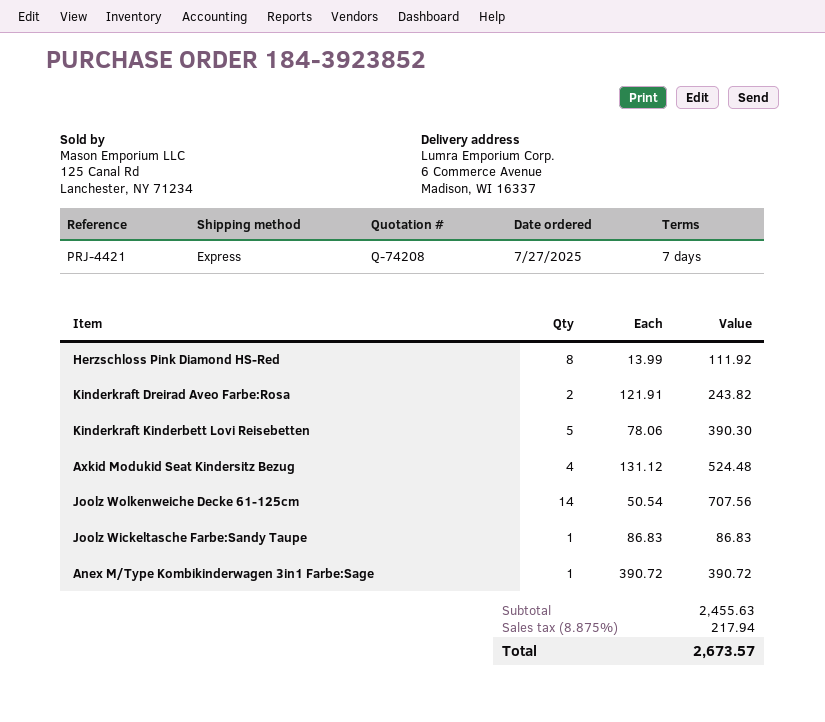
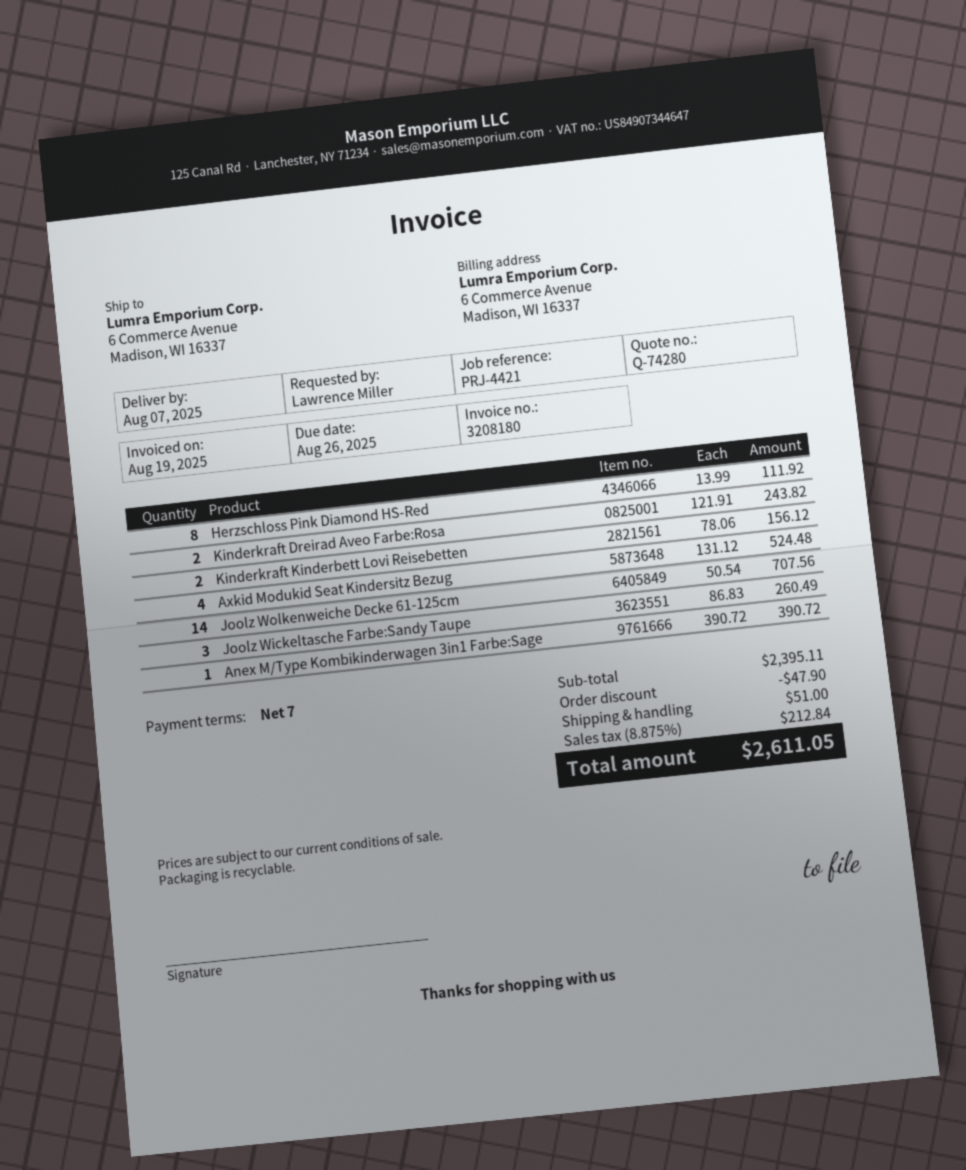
quote number: Q-74208 -> Q-74280
Kinderkraft Kinderbett Lovi Reisebetten: 5 x 78.06 = 390.30 -> 2 x 78.06 = 156.12
Joolz Wickeltasche Farbe:Sandy Taupe: 1 x 86.83 = 86.83 -> 3 x 86.83 = 260.49
subtotal: 2455.63 -> 2395.11
discount: none -> 47.90
shipping: none -> 51.00
tax: 8.875% = 217.94 -> 8.875% = 212.84
total: 2673.57 -> 2611.05

